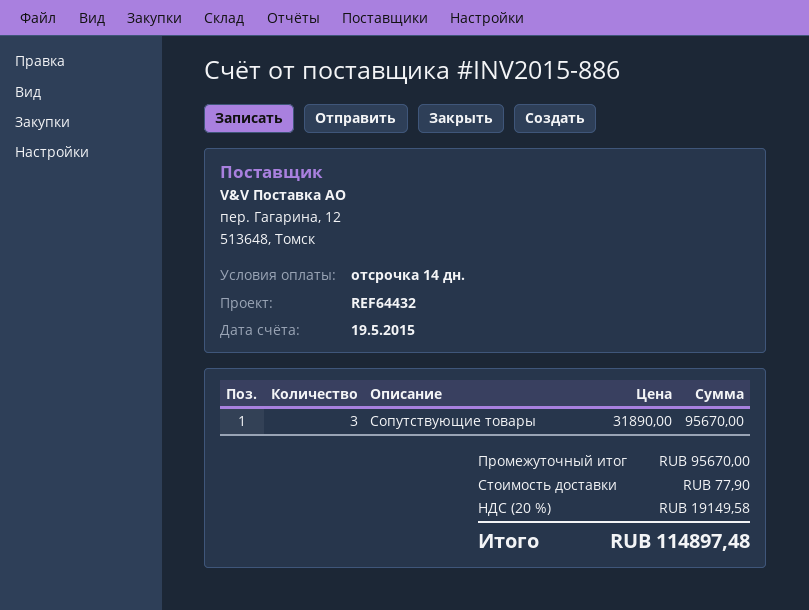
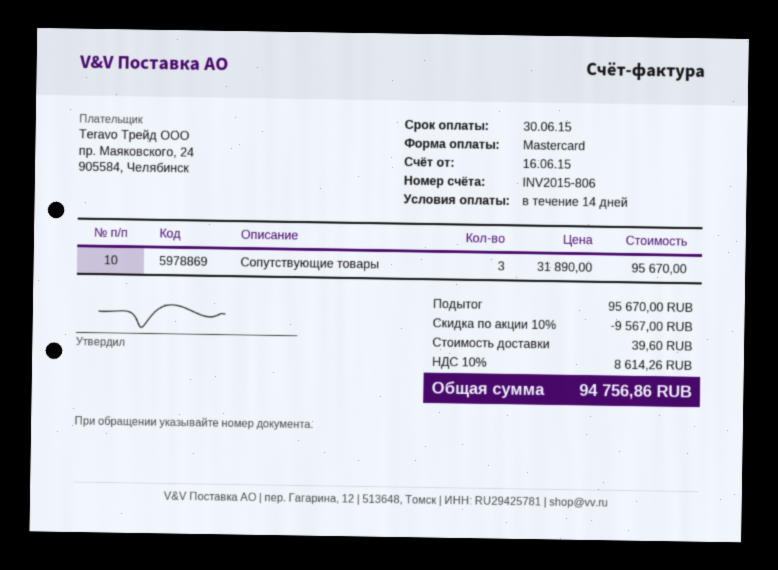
invoice number: INV2015-886 -> INV2015-806
invoice date: 2015-05-19 -> 2015-06-16
discount: none -> 10% = 9567.00
shipping: 77.90 -> 39.60
tax: 20% = 19149.58 -> 10% = 8614.26
total: 114897.48 -> 94756.86

